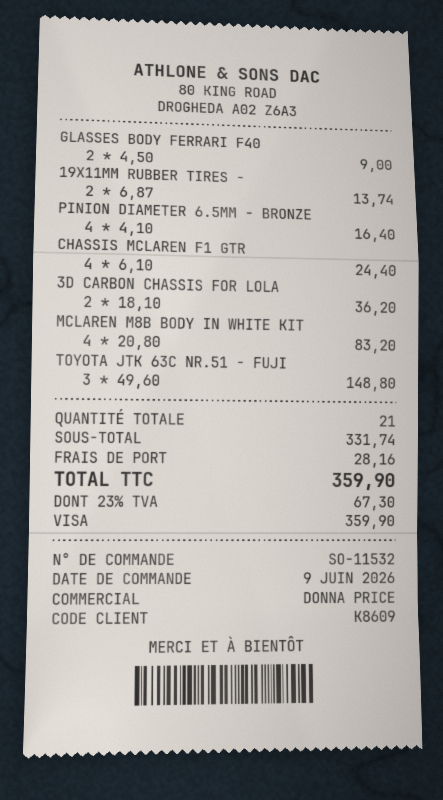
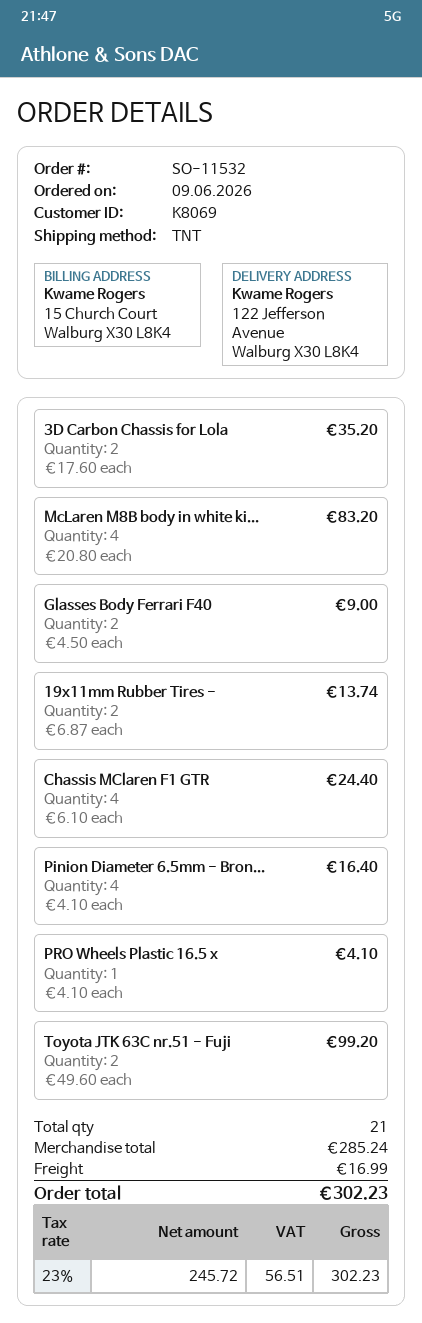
customer number: K8609 -> K8069
3D CARBON CHASSIS FOR LOLA: 2 x 18.10 = 36.20 -> 2 x 17.60 = 35.20
TOYOTA JTK 63C NR.51 - FUJI: 3 x 49.60 = 148.80 -> 2 x 49.60 = 99.20
PRO Wheels Plastic 16.5 x: none -> 1 x 4.10 = 4.10
subtotal: 331.74 -> 285.24
shipping: 28.16 -> 16.99
tax: 23% = 67.30 -> 23% = 56.51
total: 359.90 -> 302.23

